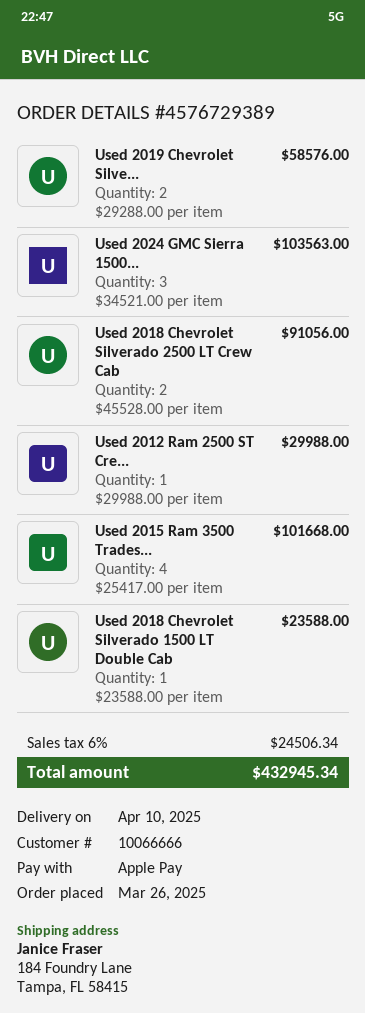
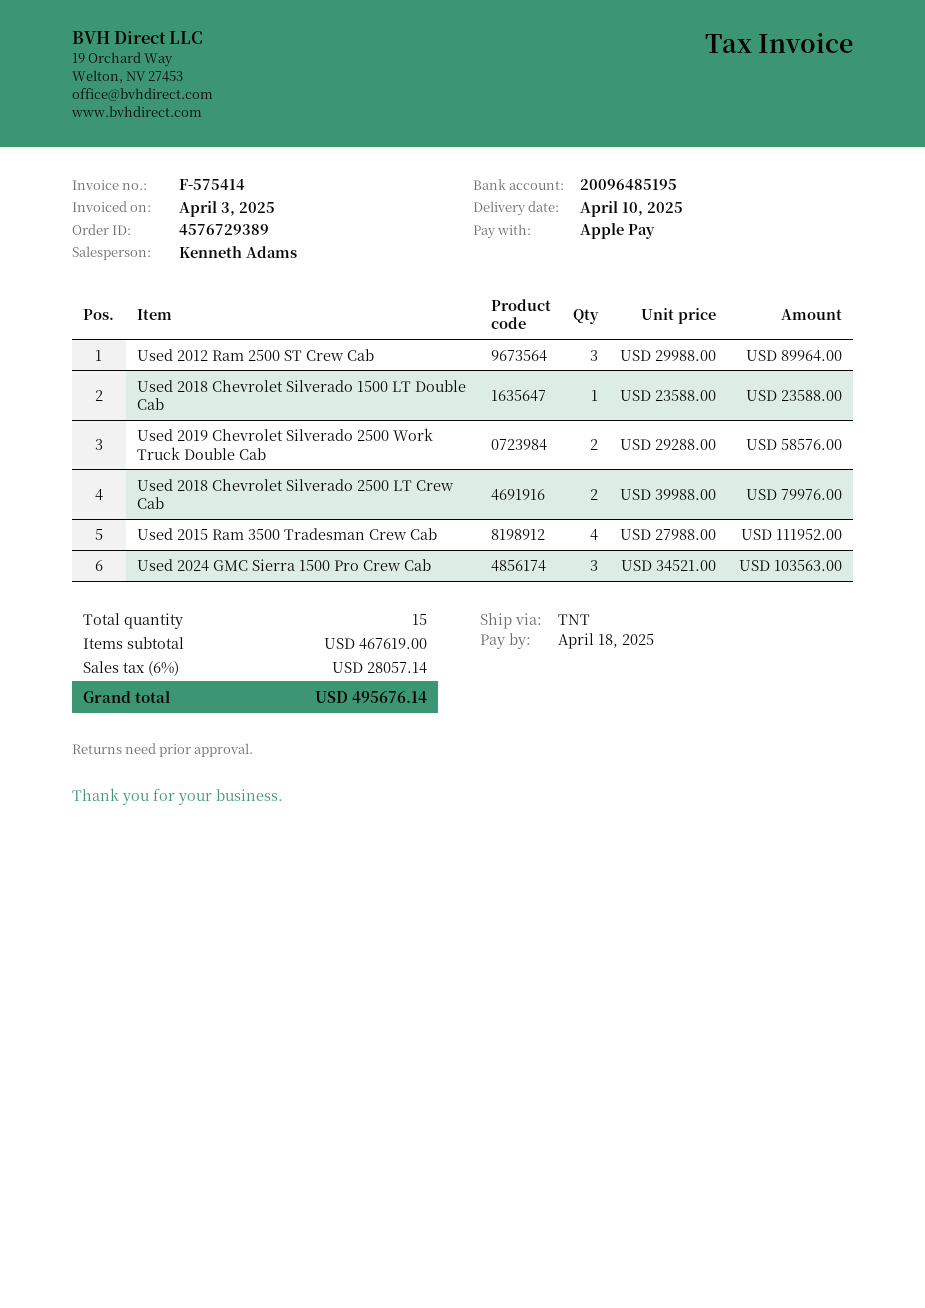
Used 2018 Chevrolet Silverado 2500 LT Crew Cab: 2 x 45528.00 = 91056.00 -> 2 x 39988.00 = 79976.00
Used 2012 Ram 2500 ST Cre...: 1 x 29988.00 = 29988.00 -> 3 x 29988.00 = 89964.00
Used 2015 Ram 3500 Trades...: 4 x 25417.00 = 101668.00 -> 4 x 27988.00 = 111952.00
tax: 6% = 24506.34 -> 6% = 28057.14
total: 432945.34 -> 495676.14

